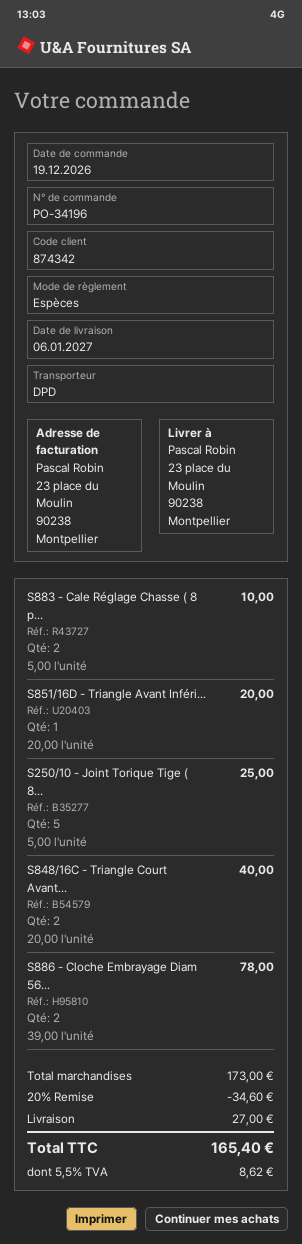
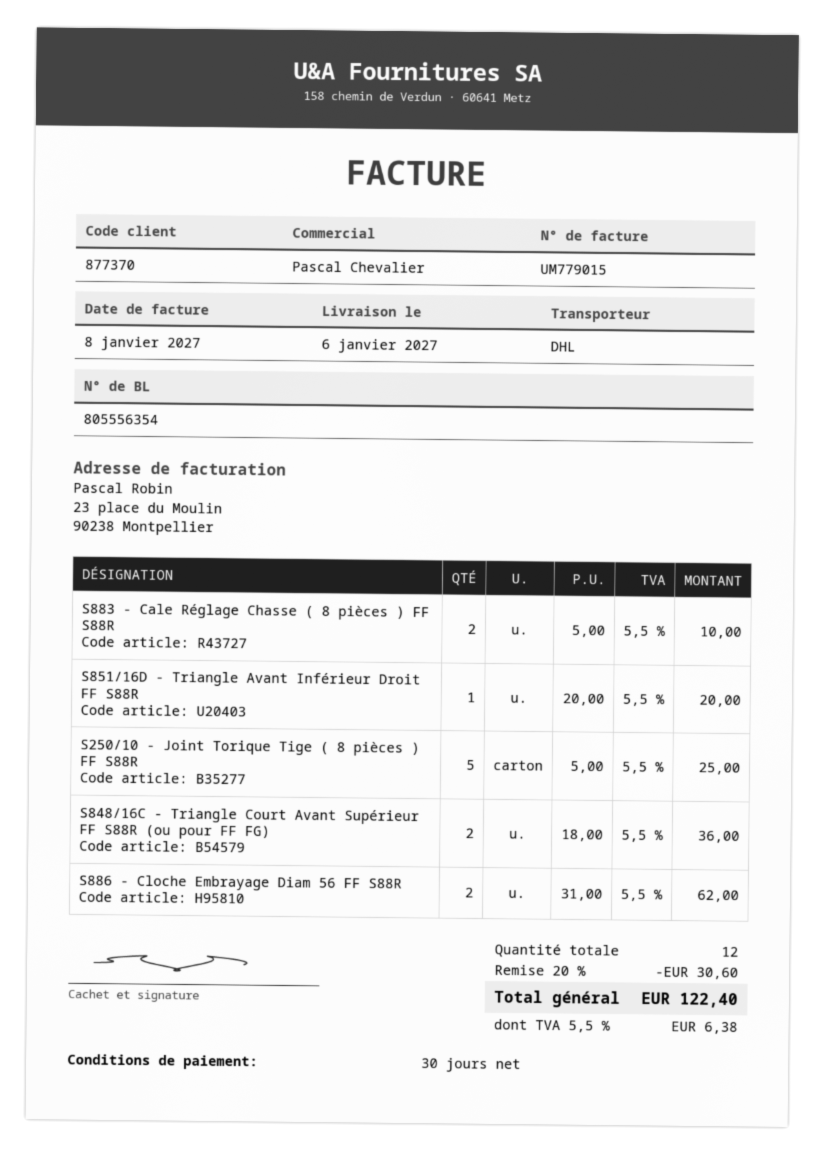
customer number: 874342 -> 877370
shipping method: DPD -> DHL
S848/16C - Triangle Court Avant...: 2 x 20.00 = 40.00 -> 2 x 18.00 = 36.00
S886 - Cloche Embrayage Diam 56...: 2 x 39.00 = 78.00 -> 2 x 31.00 = 62.00
discount: 20% = 34.60 -> 20% = 30.60
shipping: 27.00 -> none
tax: 5.5% = 8.62 -> 5.5% = 6.38
total: 165.40 -> 122.40

